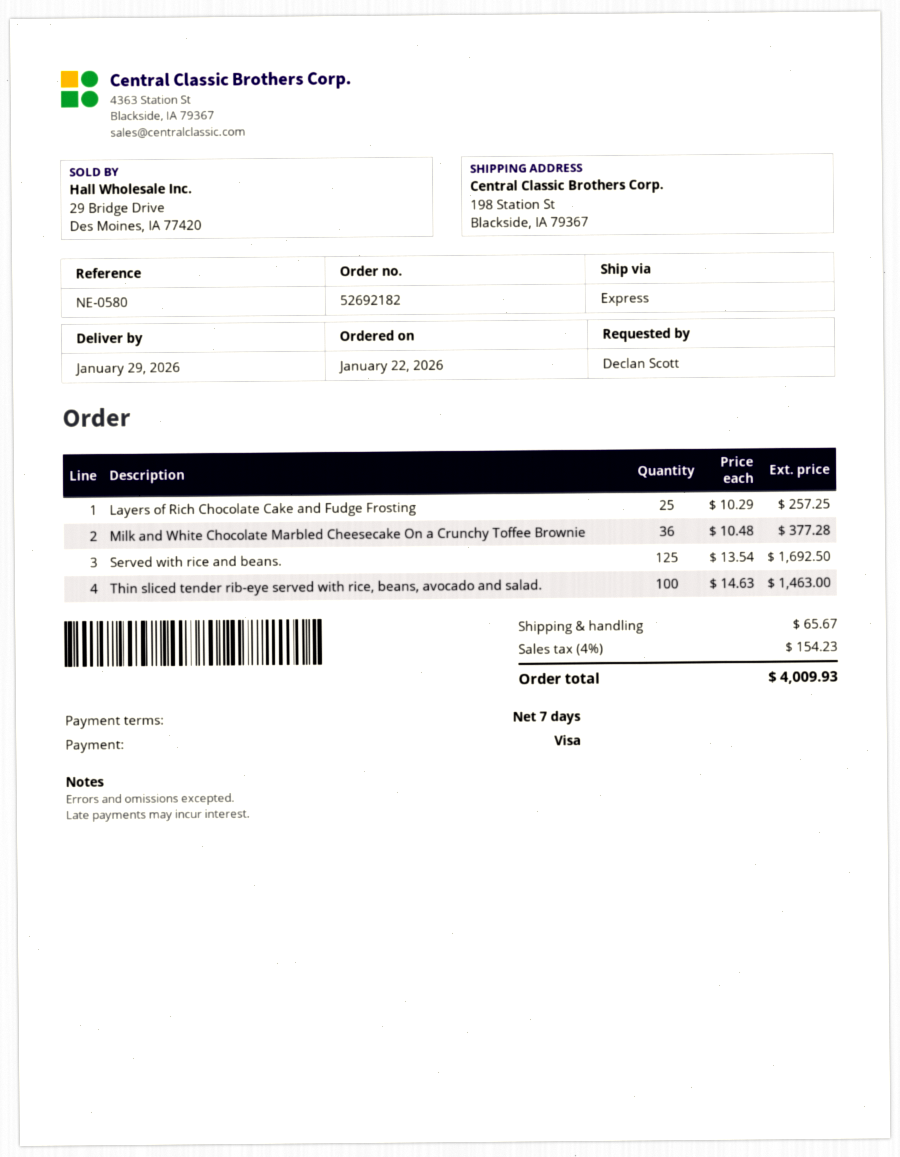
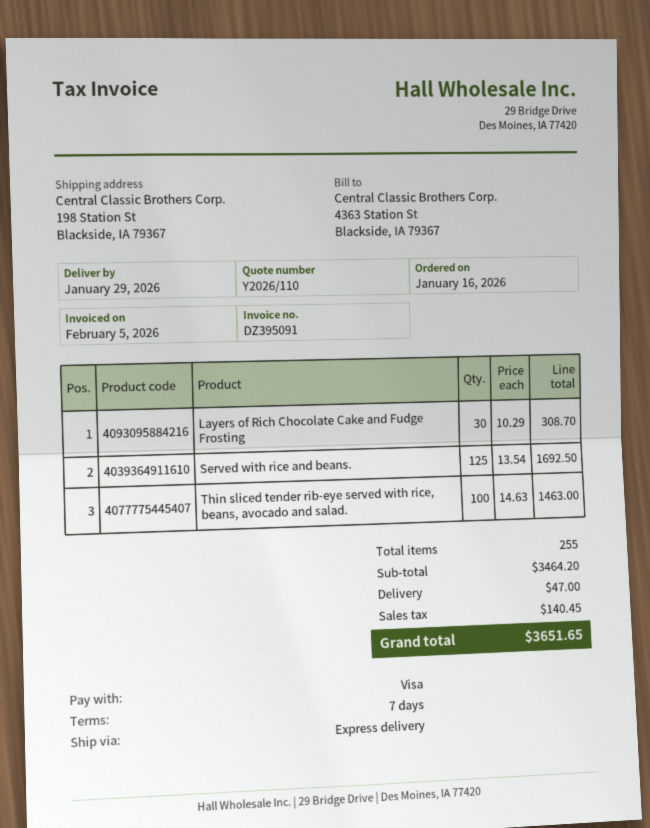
order date: 2026-01-22 -> 2026-01-16
Layers of Rich Chocolate Cake and Fudge Frosting: 25 x 10.29 = 257.25 -> 30 x 10.29 = 308.70
Milk and White Chocolate Marbled Cheesecake On a Crunchy Toffee Brownie: 36 x 10.48 = 377.28 -> none
shipping: 65.67 -> 47.00
tax: 154.23 -> 140.45
total: 4009.93 -> 3651.65

